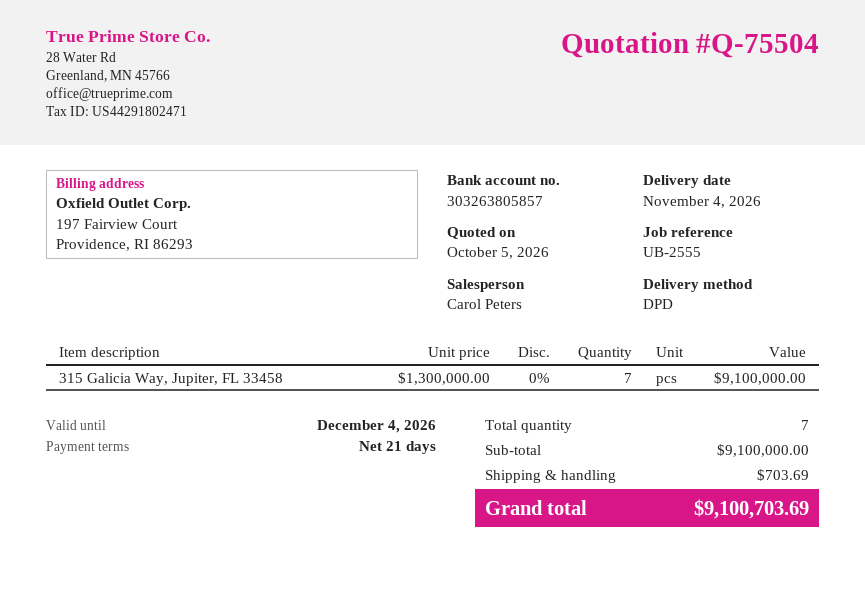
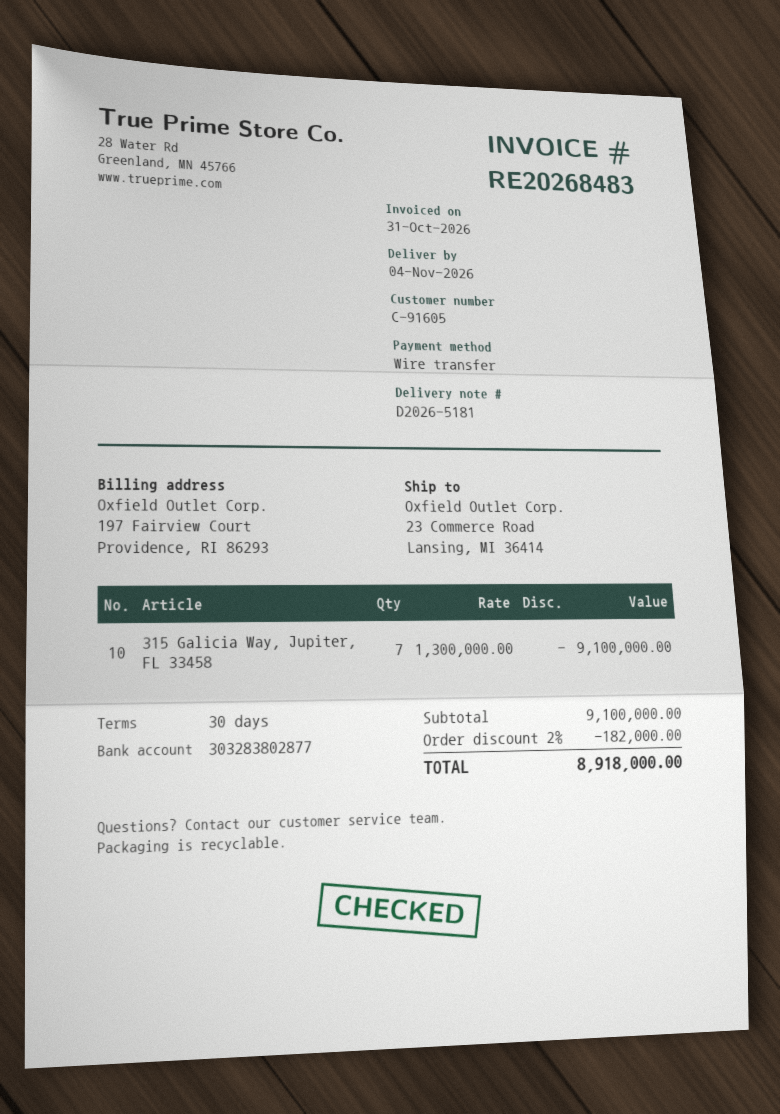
payment terms: 21 days -> 30 days
bank account: 303263805857 -> 303283802877
discount: none -> 2% = 182000.00
shipping: 703.69 -> none
total: 9100703.69 -> 8918000.00

